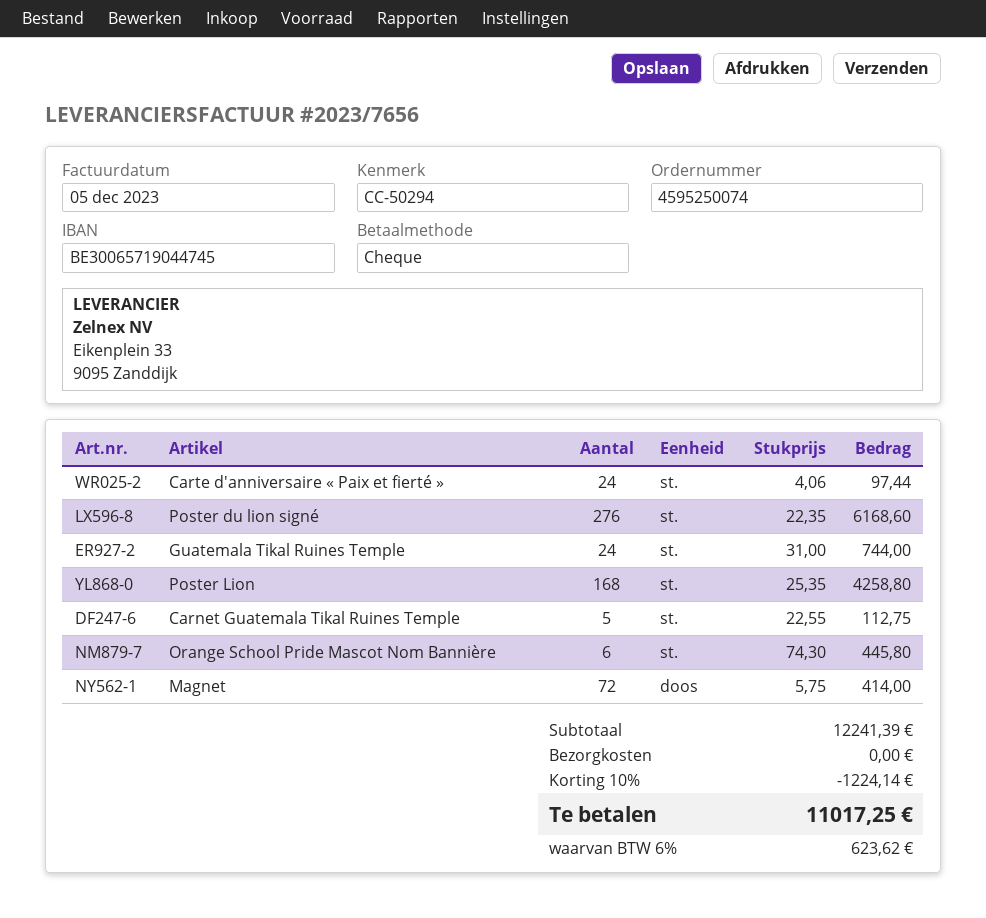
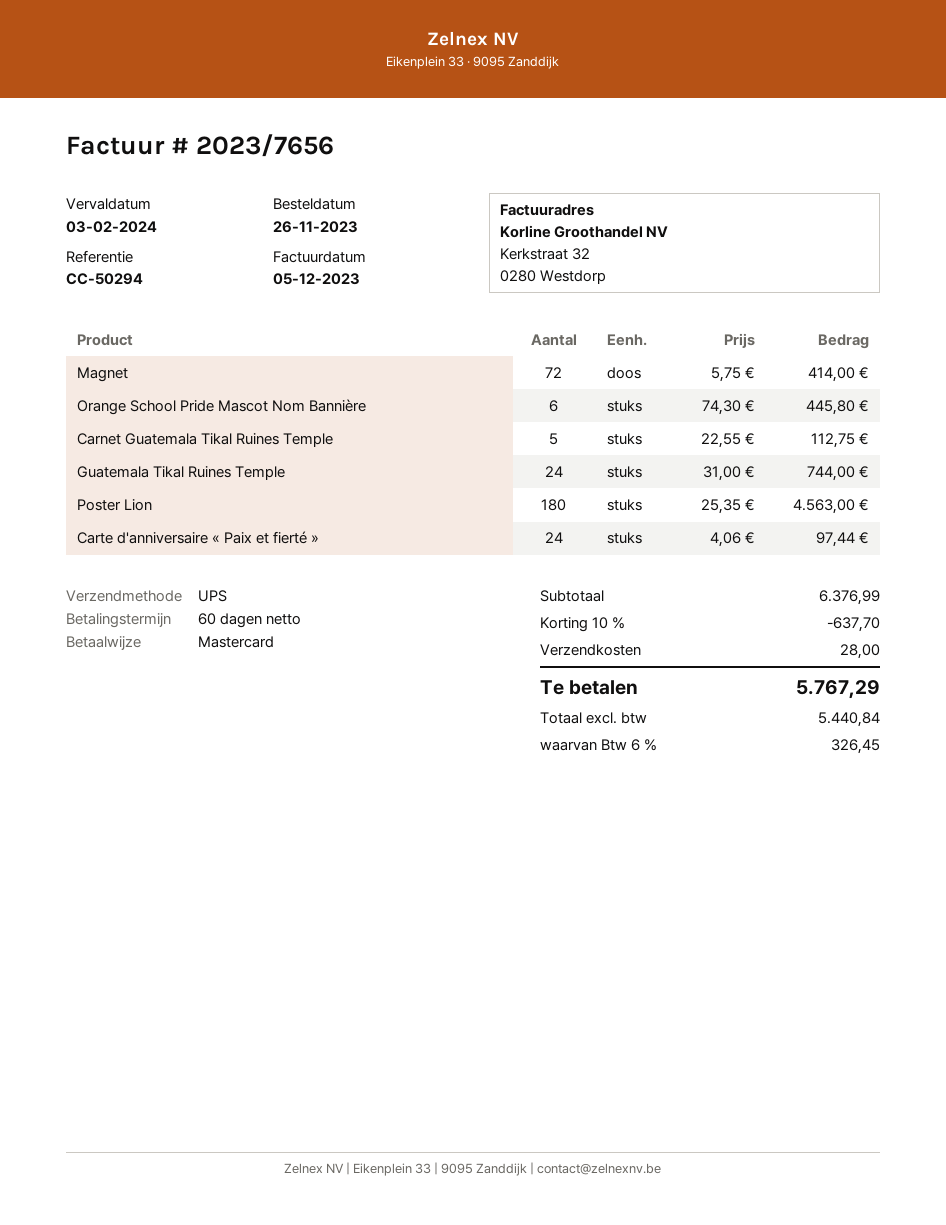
payment method: cheque -> Mastercard
Poster du lion signé: 276 x 22.35 = 6168.60 -> none
Poster Lion: 168 x 25.35 = 4258.80 -> 180 x 25.35 = 4563.00
subtotal: 12241.39 -> 6376.99
discount: 10% = 1224.14 -> 10% = 637.70
shipping: 0.00 -> 28.00
tax: 6% = 623.62 -> 6% = 326.45
total: 11017.25 -> 5767.29

